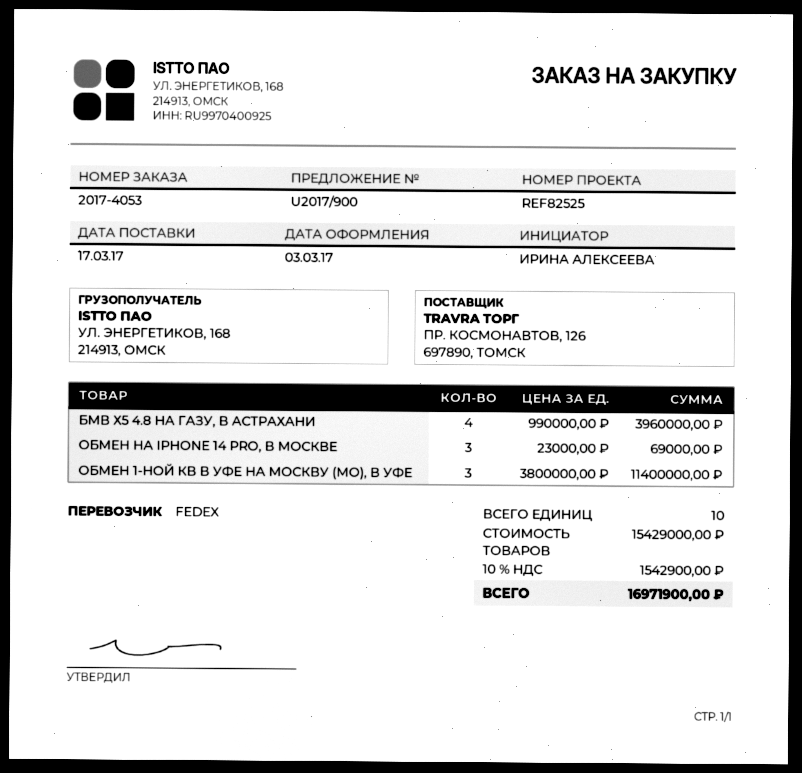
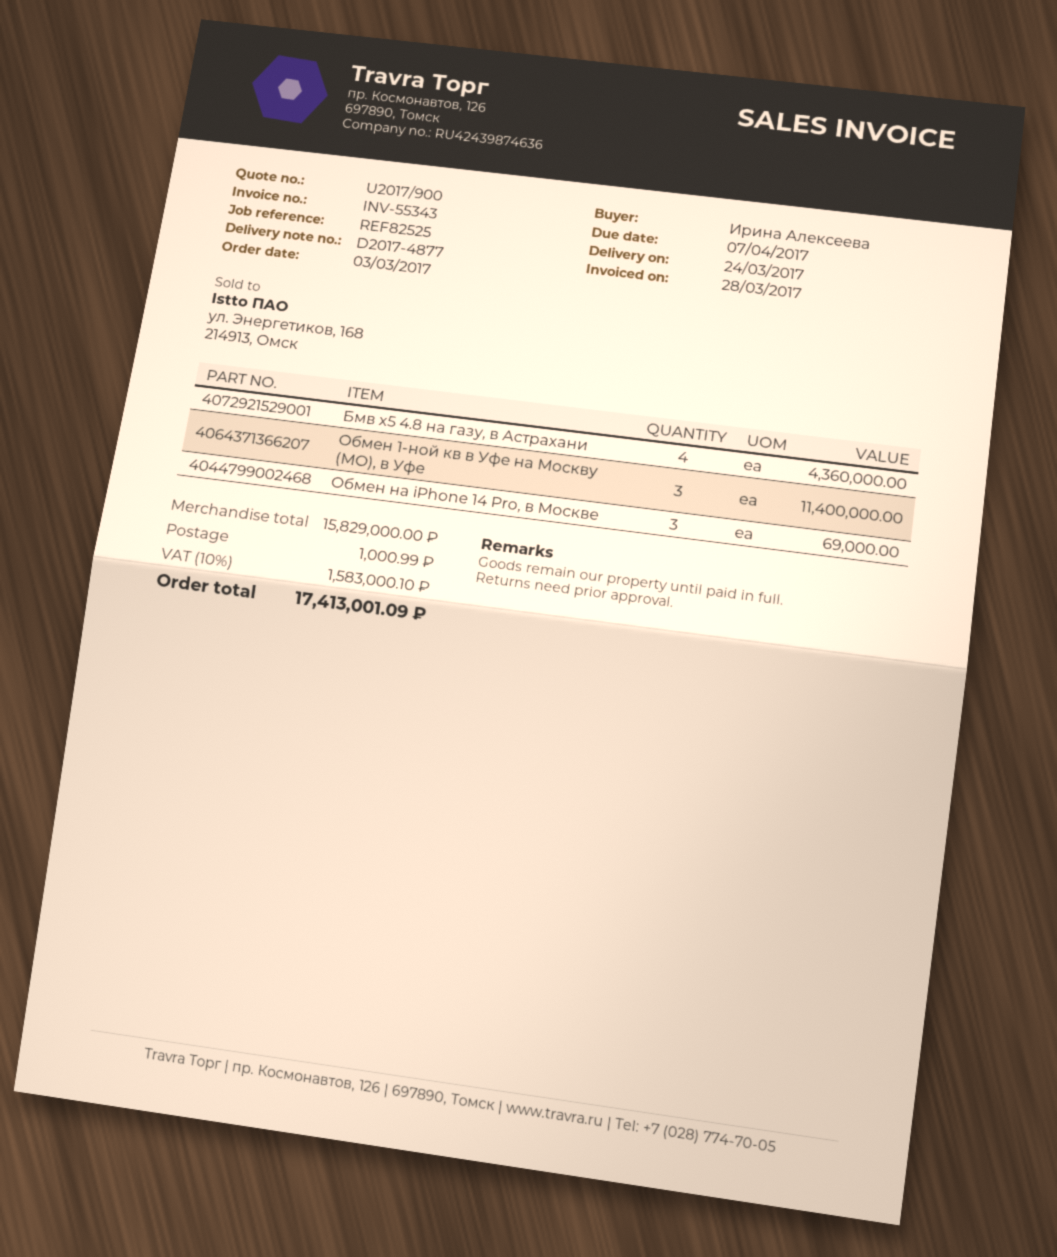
delivery date: 2017-03-17 -> 2017-03-24
БМВ Х5 4.8 НА ГАЗУ, В АСТРАХАНИ: 4 for 3960000.00 -> 4 for 4360000.00
subtotal: 15429000.00 -> 15829000.00
shipping: none -> 1000.99
tax: 10% = 1542900.00 -> 10% = 1583000.10
total: 16971900.00 -> 17413001.09

